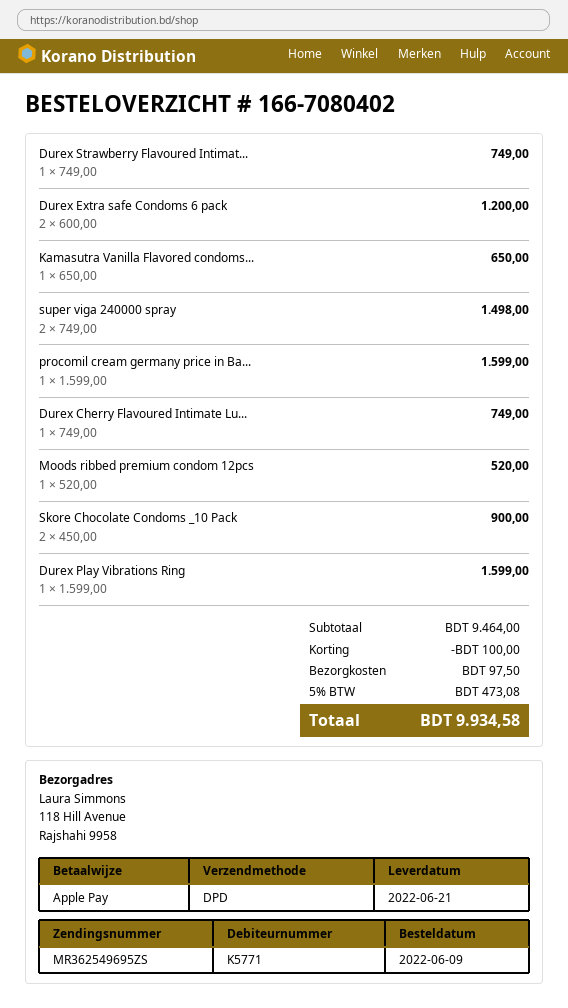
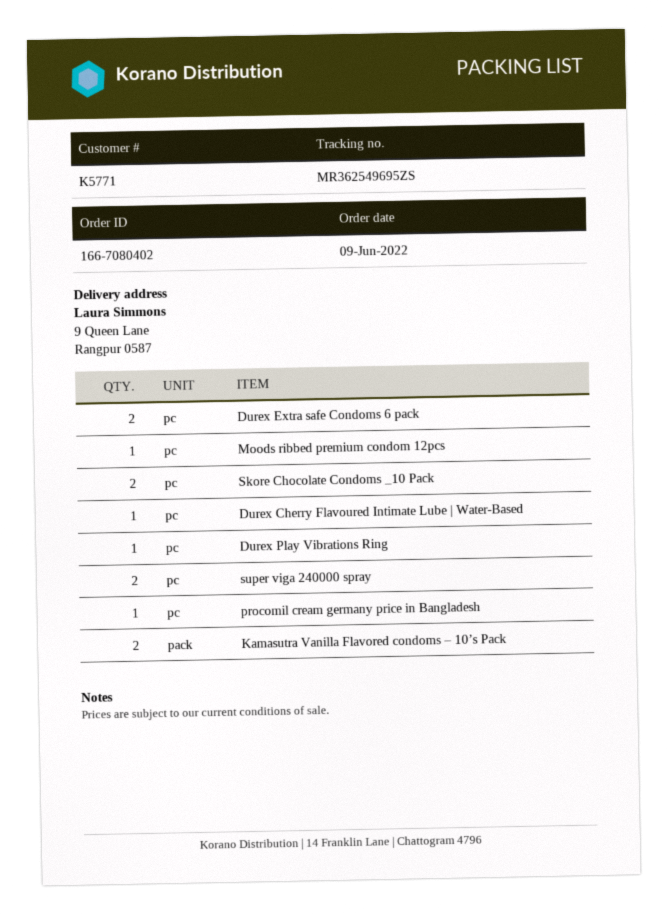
ship to: 118 Hill Avenue, Rajshahi 9958 -> 9 Queen Lane, Rangpur 0587
Durex Strawberry Flavoured Intimat...: 1 -> none
Kamasutra Vanilla Flavored condoms...: 1 -> 2

